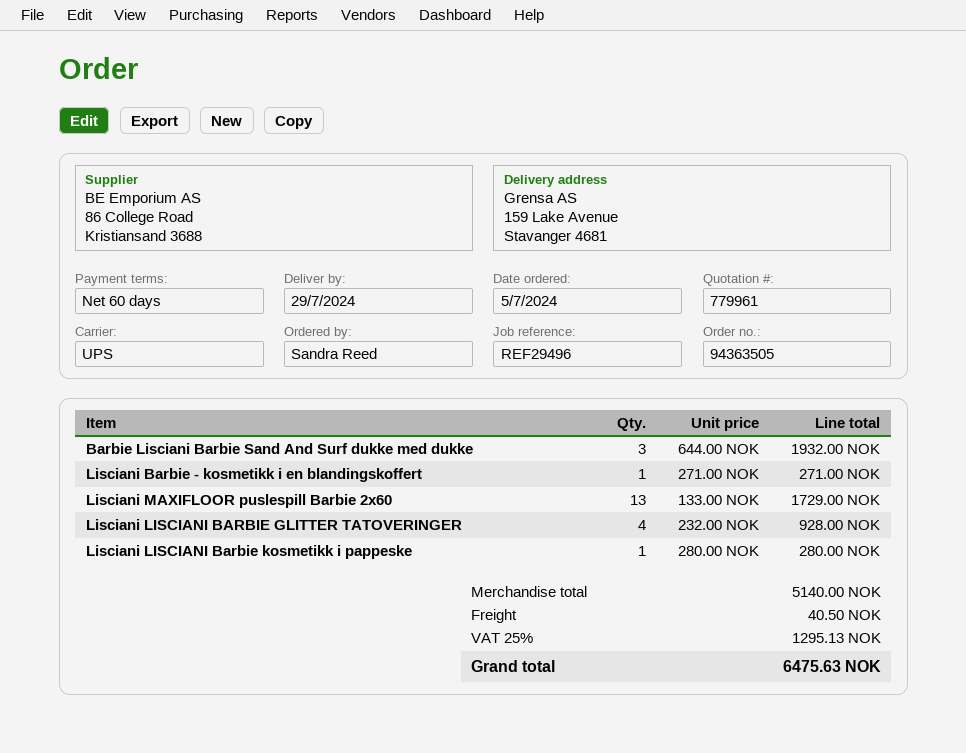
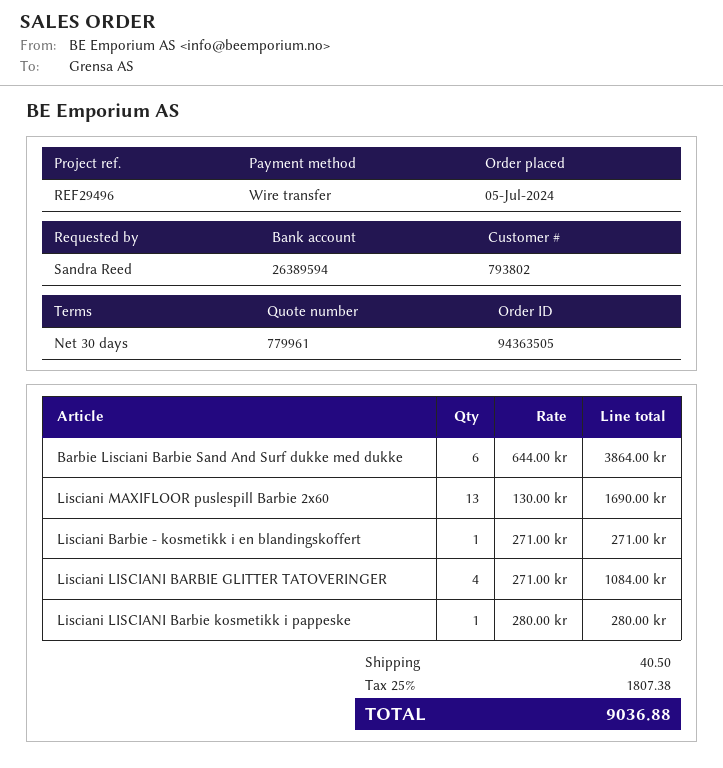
payment terms: 60 days -> 30 days
Barbie Lisciani Barbie Sand And Surf dukke med dukke: 3 x 644.00 = 1932.00 -> 6 x 644.00 = 3864.00
Lisciani MAXIFLOOR puslespill Barbie 2x60: 13 x 133.00 = 1729.00 -> 13 x 130.00 = 1690.00
Lisciani LISCIANI BARBIE GLITTER TATOVERINGER: 4 x 232.00 = 928.00 -> 4 x 271.00 = 1084.00
tax: 25% = 1295.13 -> 25% = 1807.38
total: 6475.63 -> 9036.88

